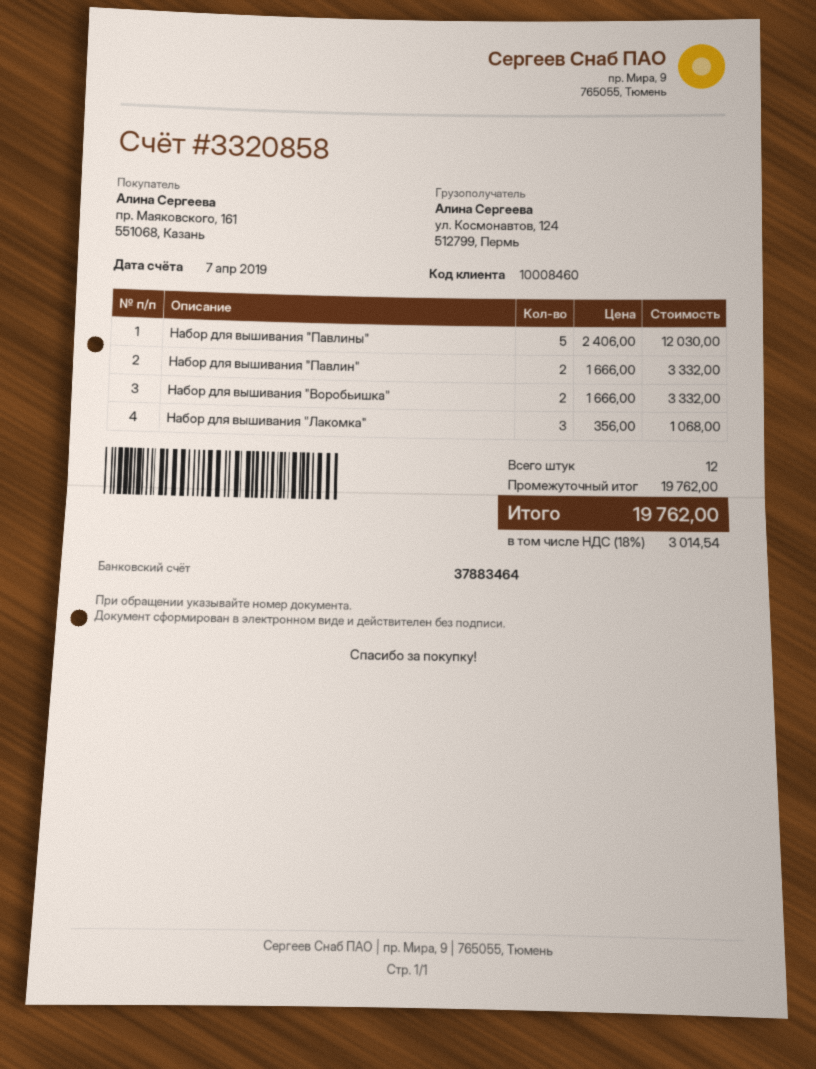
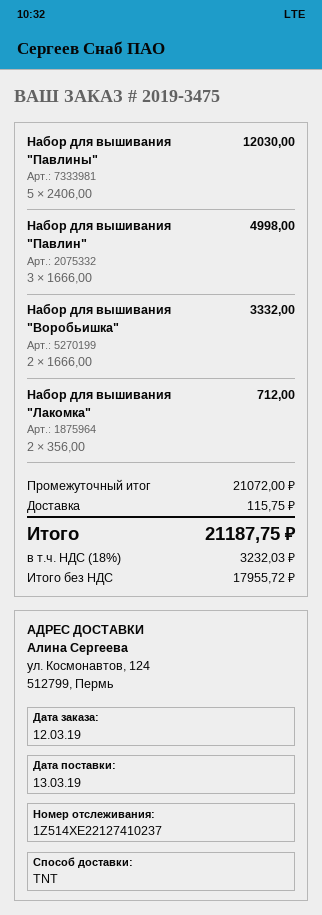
Набор для вышивания "Павлин": 2 x 1666.00 = 3332.00 -> 3 x 1666.00 = 4998.00
Набор для вышивания "Лакомка": 3 x 356.00 = 1068.00 -> 2 x 356.00 = 712.00
subtotal: 19762.00 -> 21072.00
shipping: none -> 115.75
tax: 18% = 3014.54 -> 18% = 3232.03
total: 19762.00 -> 21187.75

